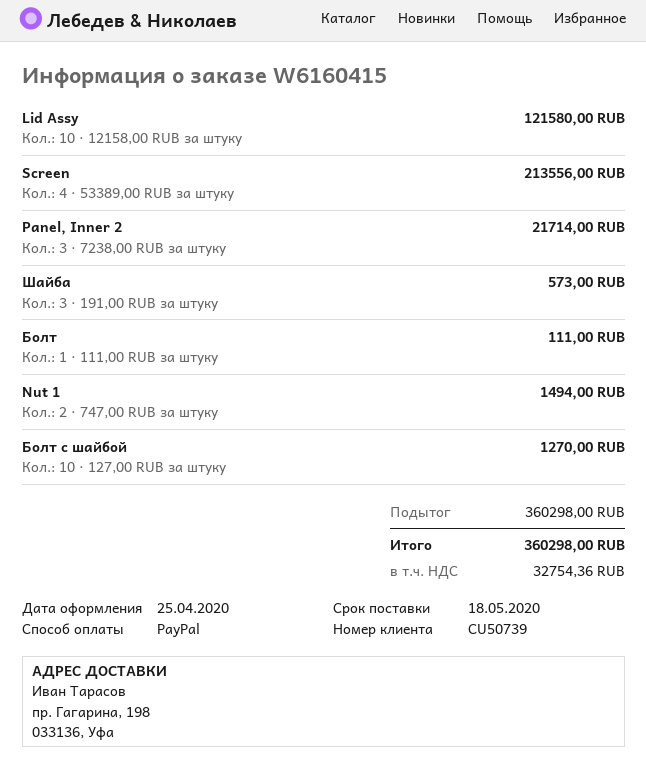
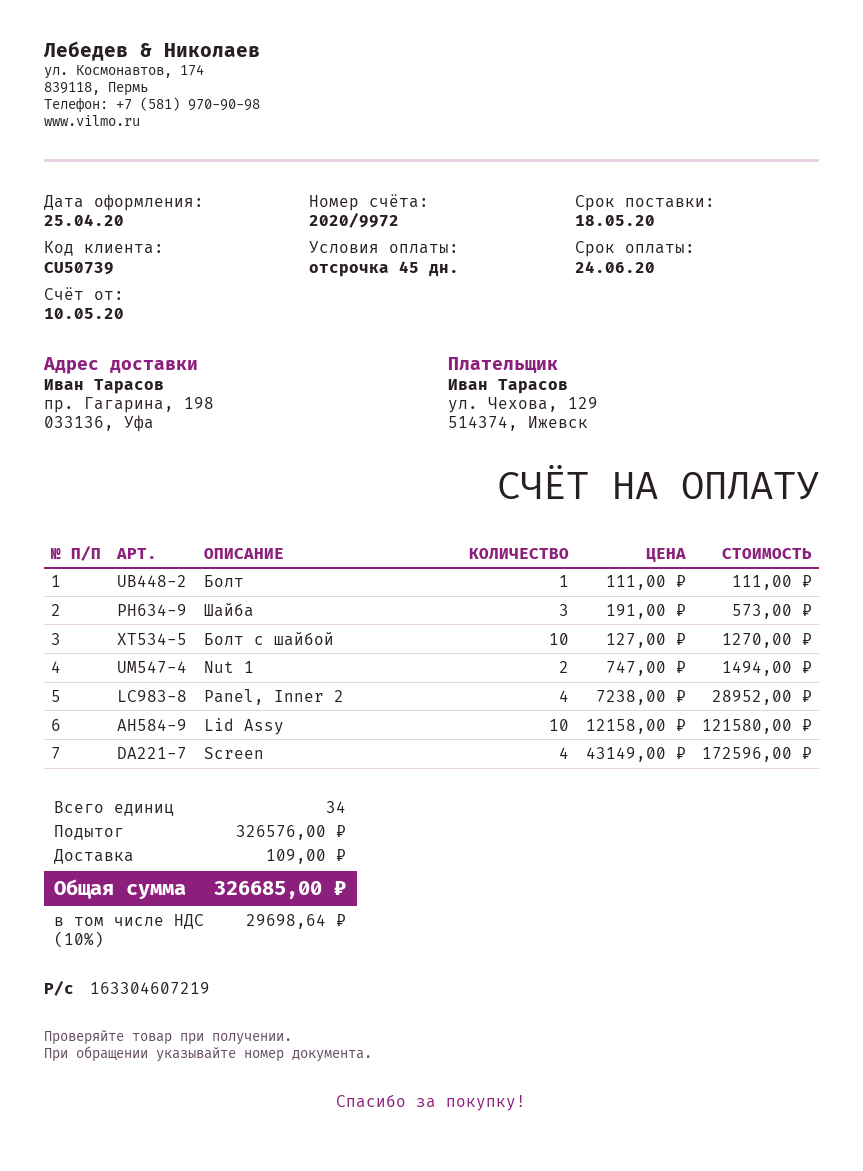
Screen: 4 x 53389.00 = 213556.00 -> 4 x 43149.00 = 172596.00
Panel, Inner 2: 3 x 7238.00 = 21714.00 -> 4 x 7238.00 = 28952.00
subtotal: 360298.00 -> 326576.00
shipping: none -> 109.00
tax: 32754.36 -> 29698.64
total: 360298.00 -> 326685.00

